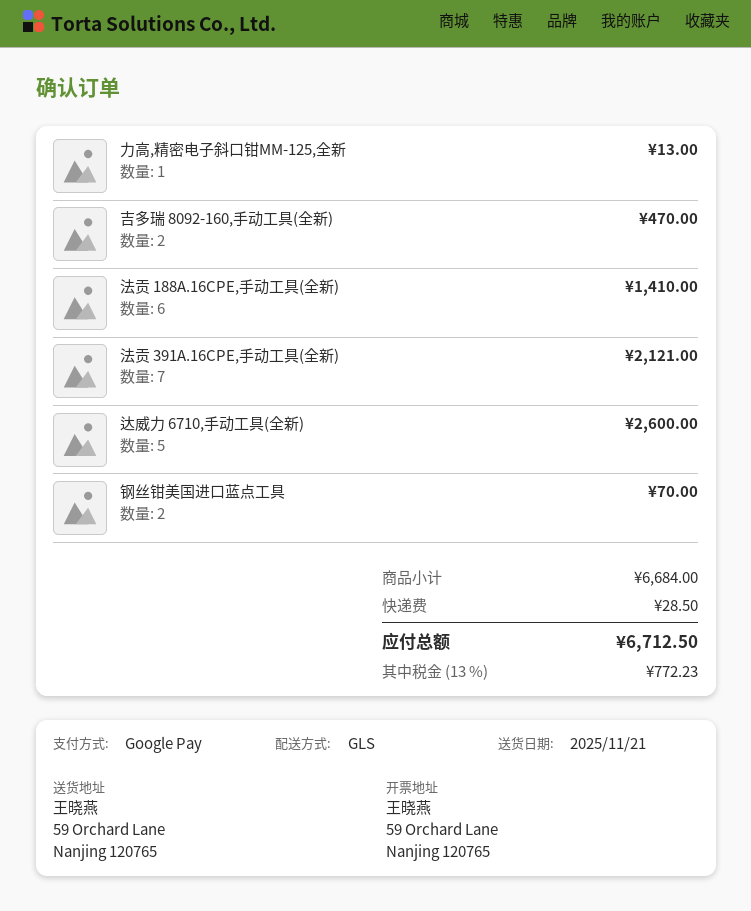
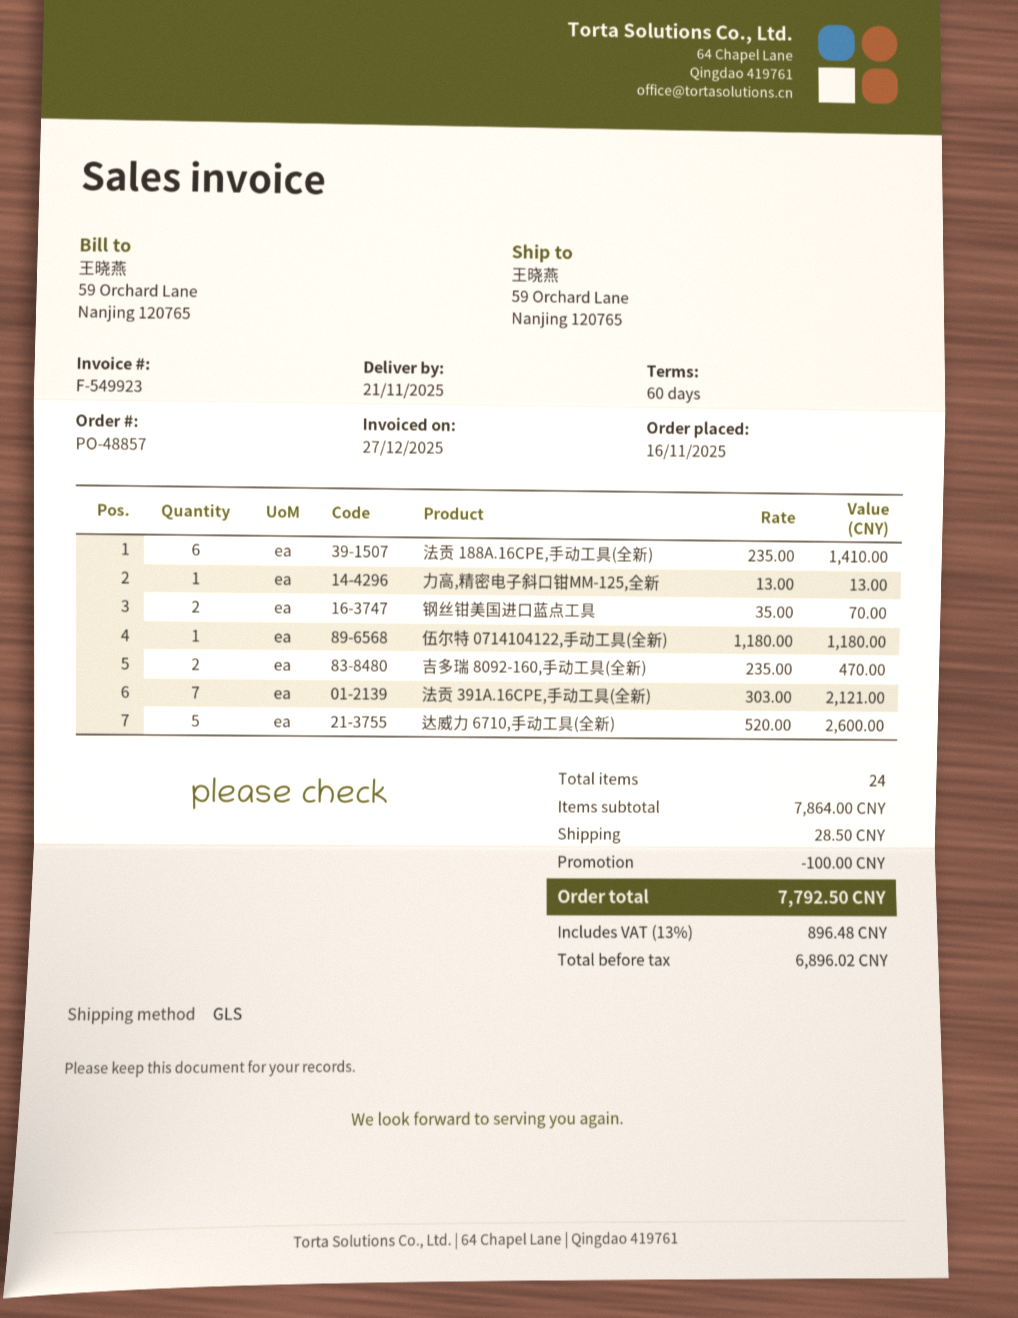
伍尔特 0714104122,手动工具(全新): none -> 1 for 1180.00
subtotal: 6684.00 -> 7864.00
discount: none -> 100.00
tax: 13% = 772.23 -> 13% = 896.48
total: 6712.50 -> 7792.50

